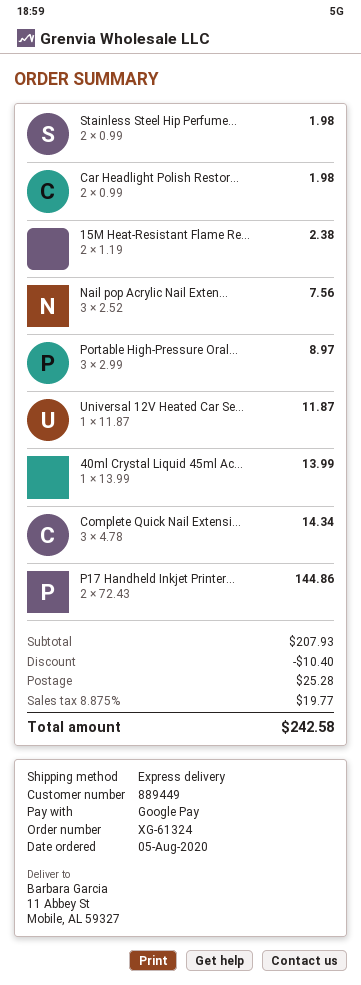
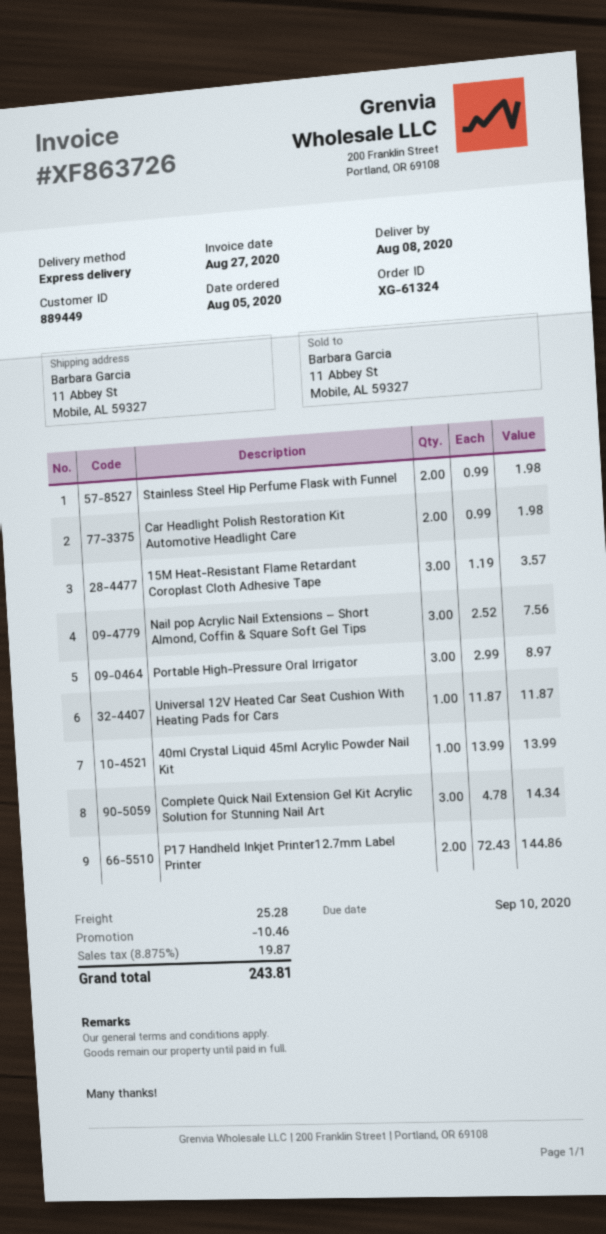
15M Heat-Resistant Flame Re...: 2 x 1.19 = 2.38 -> 3 x 1.19 = 3.57
discount: 10.40 -> 10.46
tax: 8.875% = 19.77 -> 8.875% = 19.87
total: 242.58 -> 243.81

